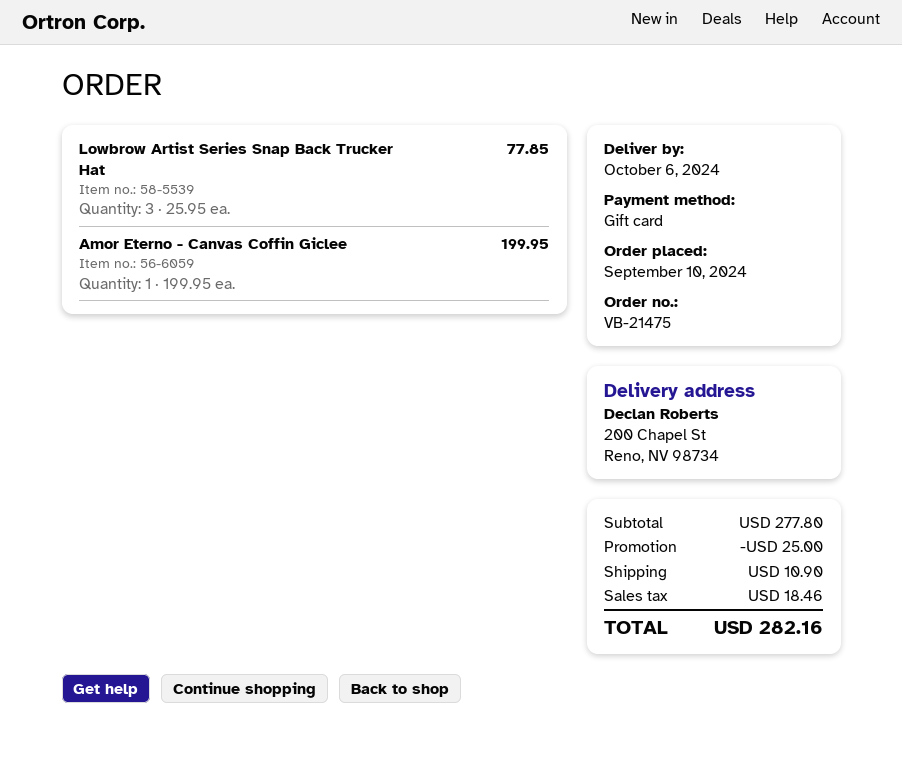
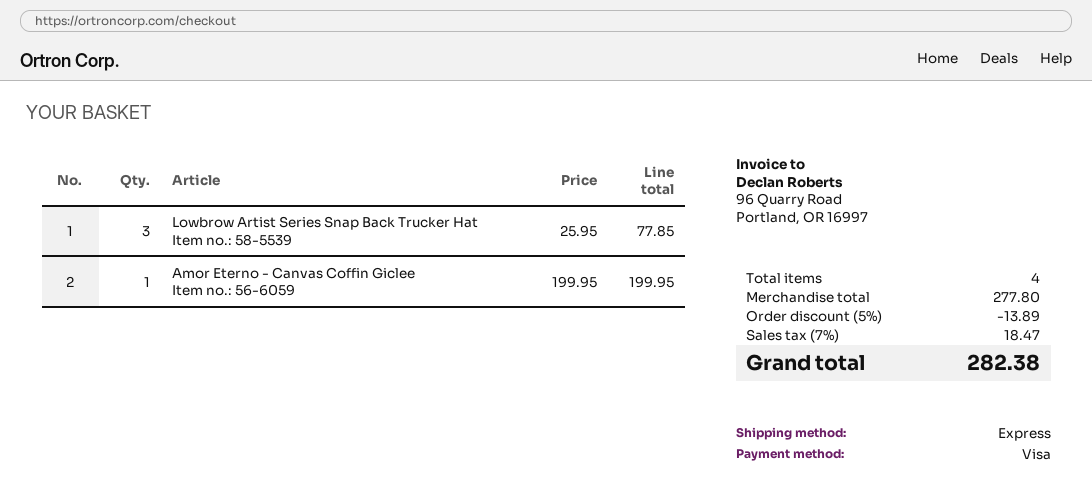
payment method: gift card -> Visa
discount: 25.00 -> 13.89
shipping: 10.90 -> none
tax: 18.46 -> 18.47
total: 282.16 -> 282.38

